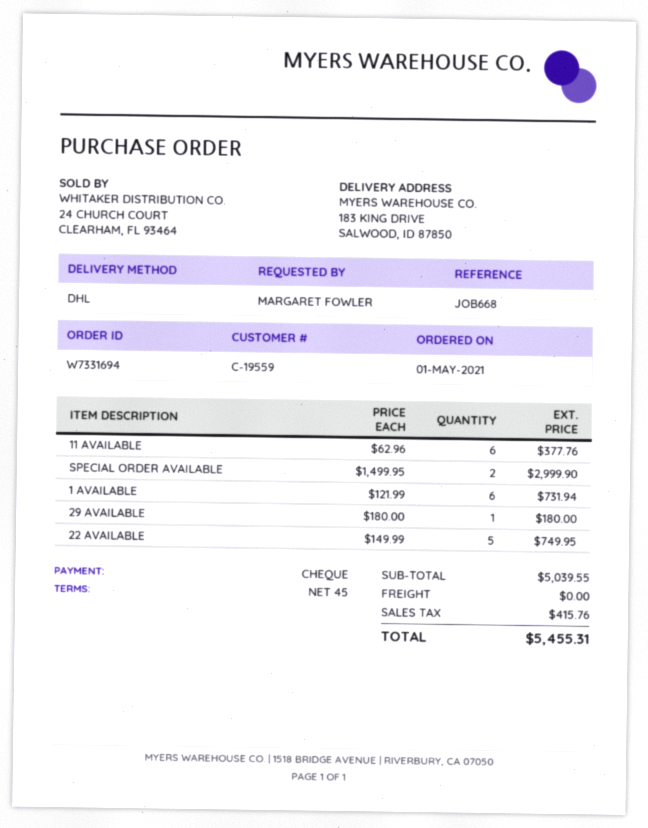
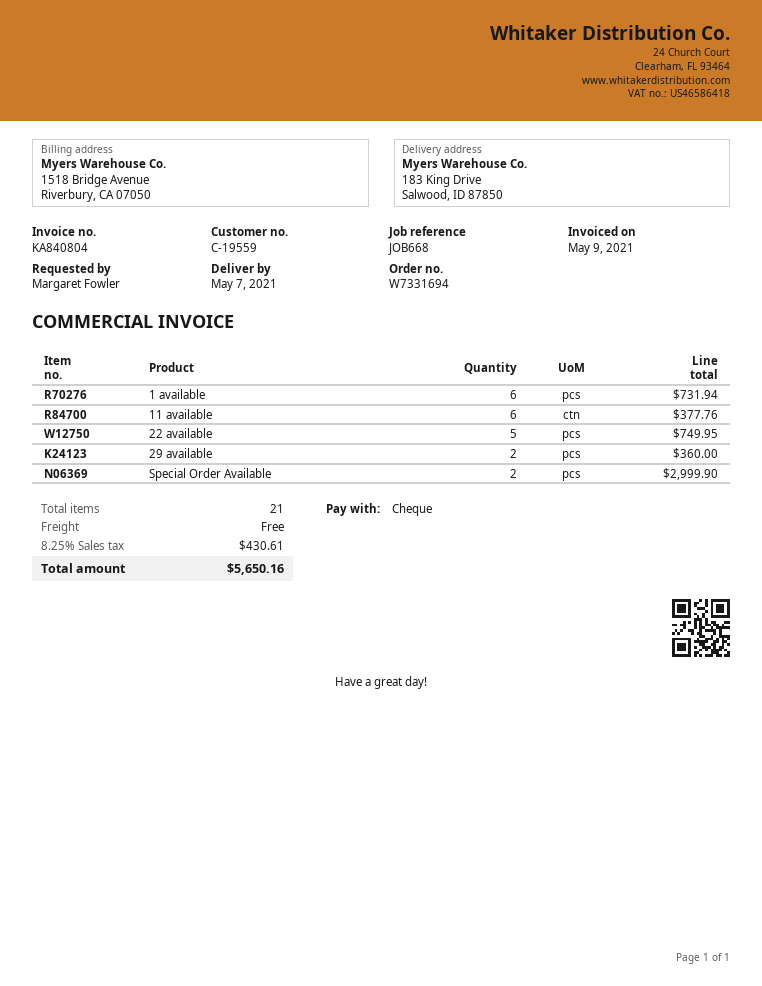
29 AVAILABLE: 1 for 180.00 -> 2 for 360.00
tax: 415.76 -> 430.61
total: 5455.31 -> 5650.16

